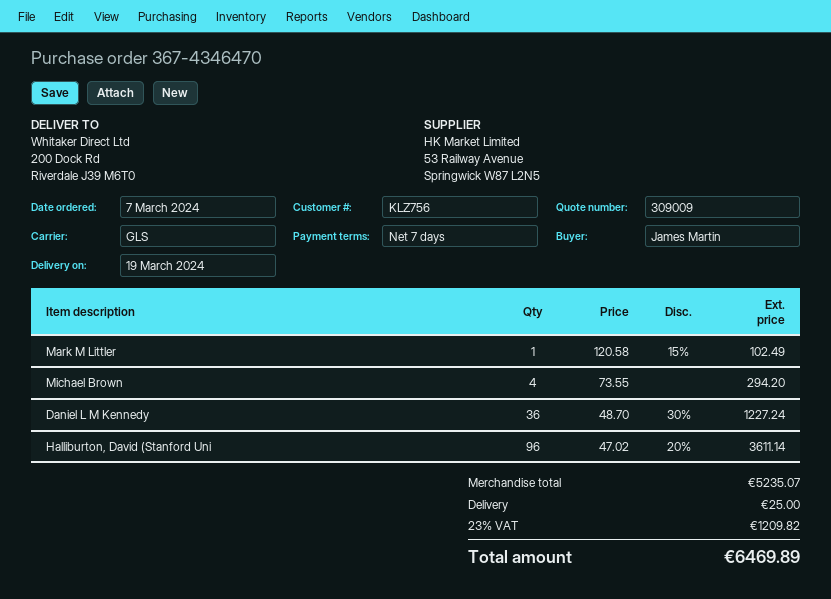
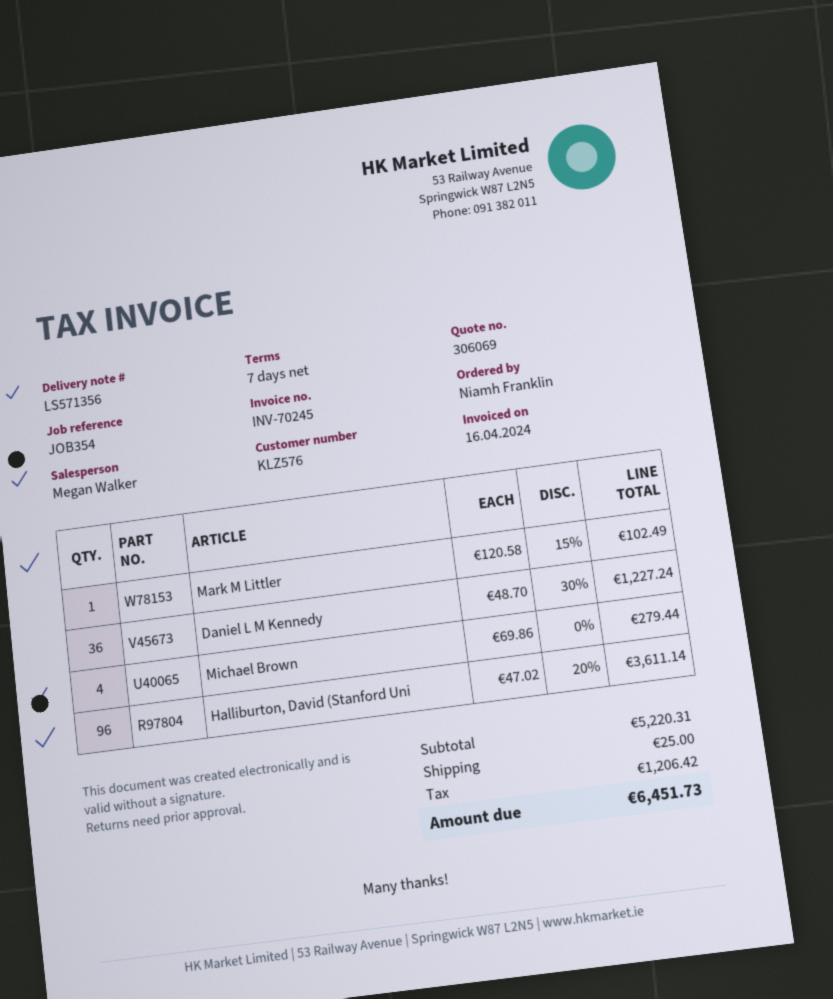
quote number: 309009 -> 306069
customer number: KLZ756 -> KLZ576
ordered by: James Martin -> Niamh Franklin
Michael Brown: 4 x 73.55 = 294.20 -> 4 x 69.86 = 279.44
subtotal: 5235.07 -> 5220.31
tax: 1209.82 -> 1206.42
total: 6469.89 -> 6451.73

